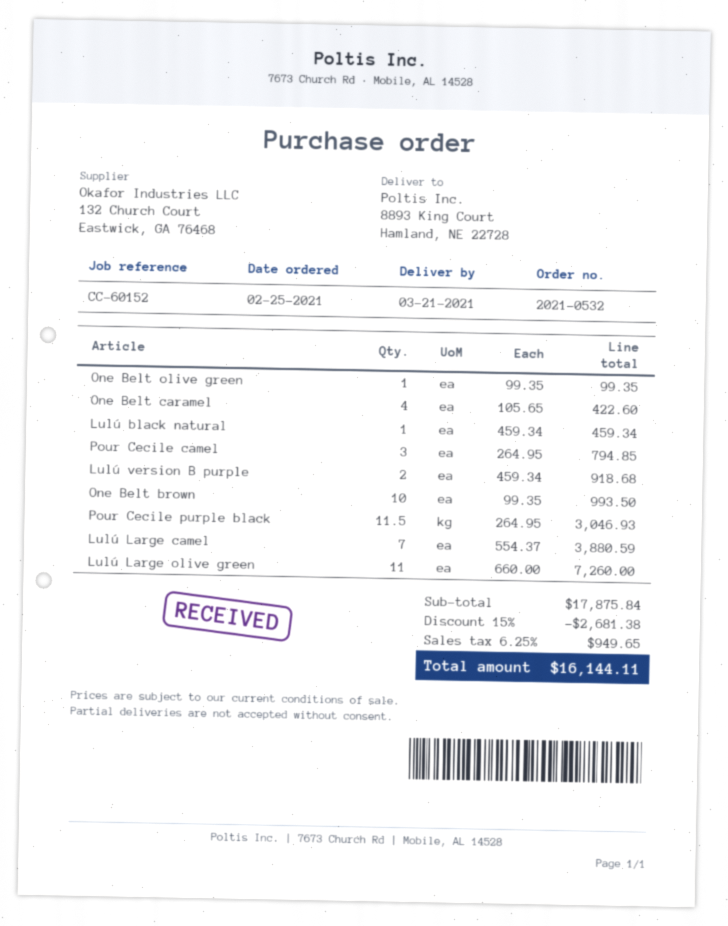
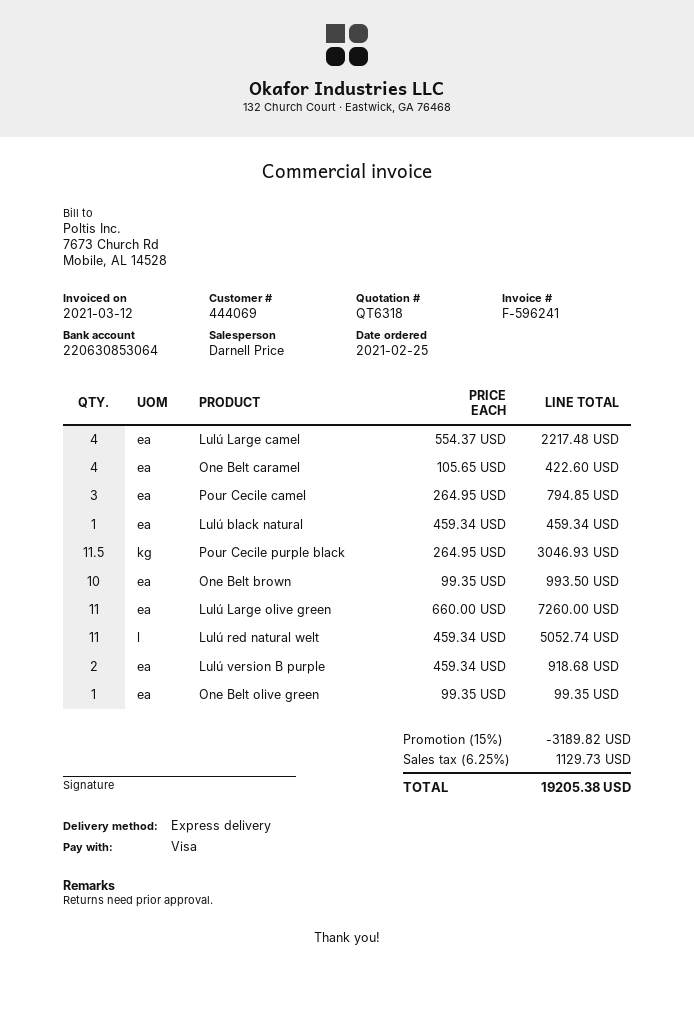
Lulú Large camel: 7 x 554.37 = 3880.59 -> 4 x 554.37 = 2217.48
Lulú red natural welt: none -> 11 x 459.34 = 5052.74
discount: 15% = 2681.38 -> 15% = 3189.82
tax: 6.25% = 949.65 -> 6.25% = 1129.73
total: 16144.11 -> 19205.38

